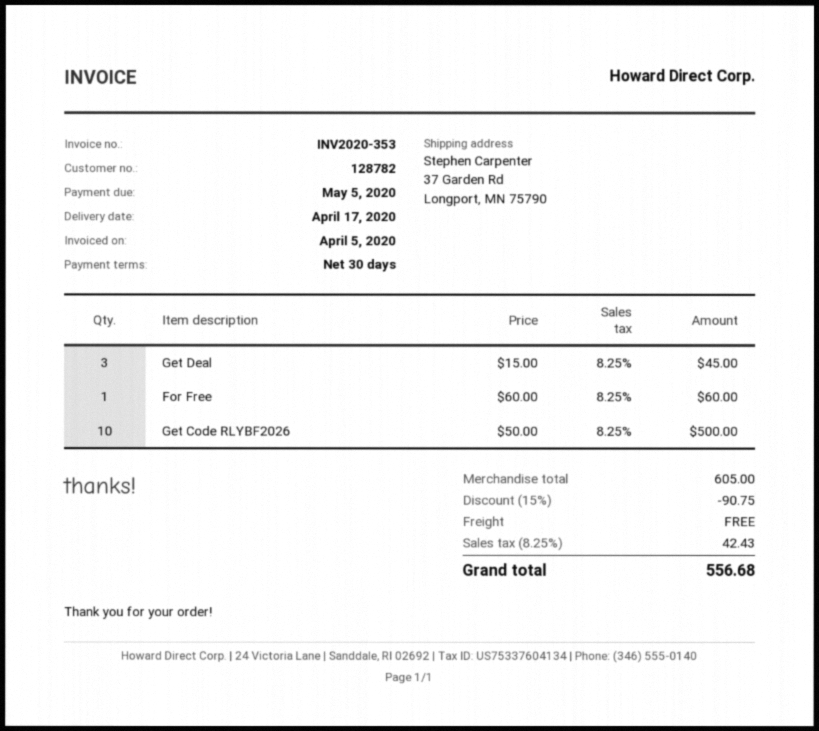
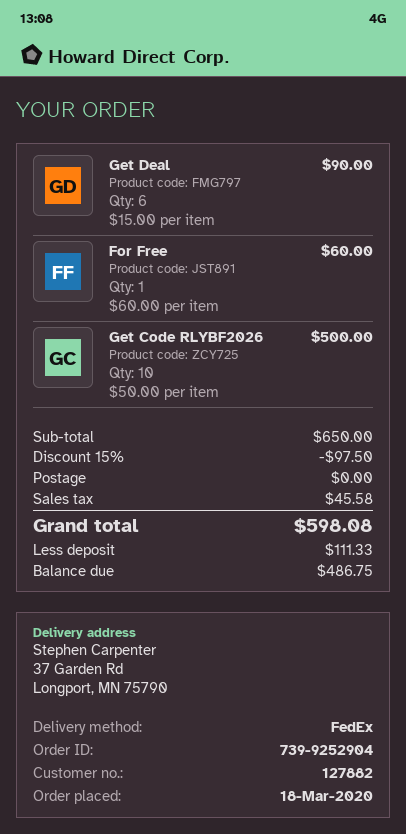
customer number: 128782 -> 127882
Get Deal: 3 x 15.00 = 45.00 -> 6 x 15.00 = 90.00
subtotal: 605.00 -> 650.00
discount: 15% = 90.75 -> 15% = 97.50
tax: 42.43 -> 45.58
total: 556.68 -> 598.08

